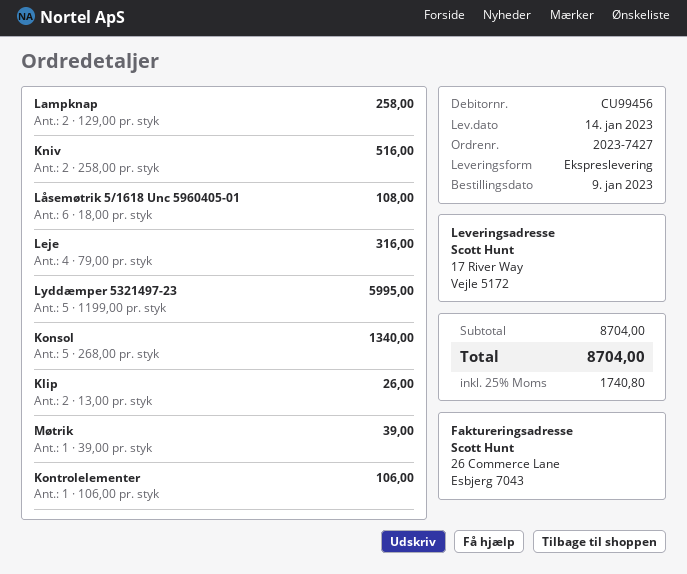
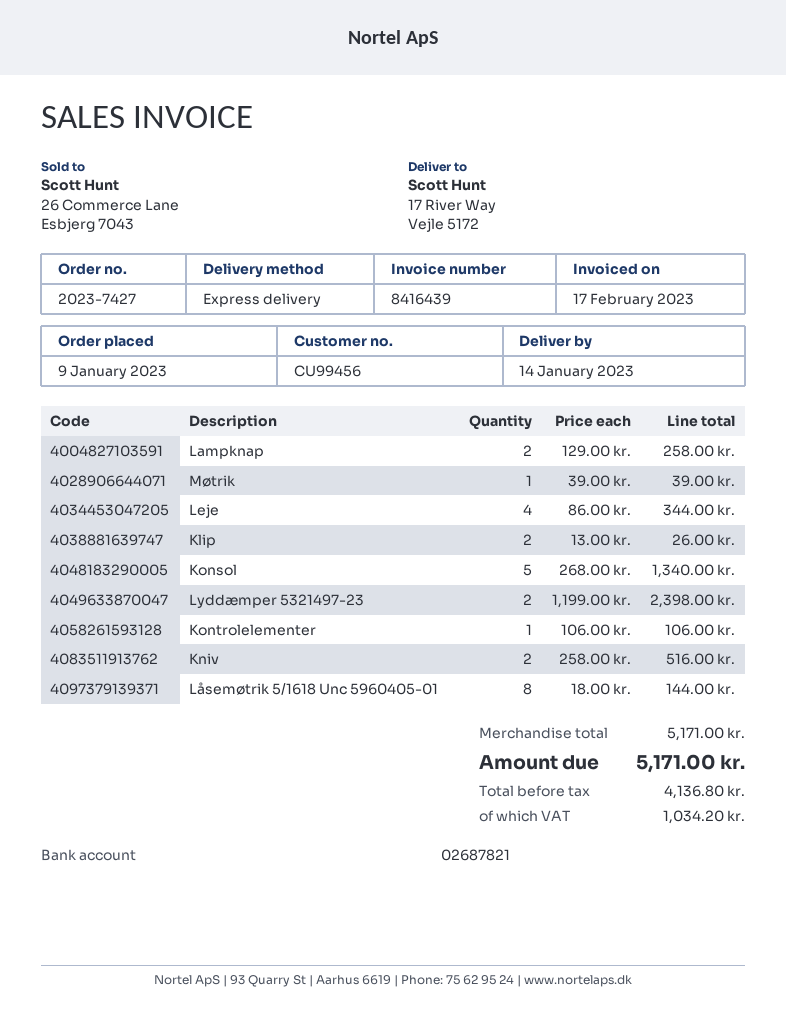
Låsemøtrik 5/1618 Unc 5960405-01: 6 x 18.00 = 108.00 -> 8 x 18.00 = 144.00
Leje: 4 x 79.00 = 316.00 -> 4 x 86.00 = 344.00
Lyddæmper 5321497-23: 5 x 1199.00 = 5995.00 -> 2 x 1199.00 = 2398.00
subtotal: 8704.00 -> 5171.00
tax: 1740.80 -> 1034.20
total: 8704.00 -> 5171.00

